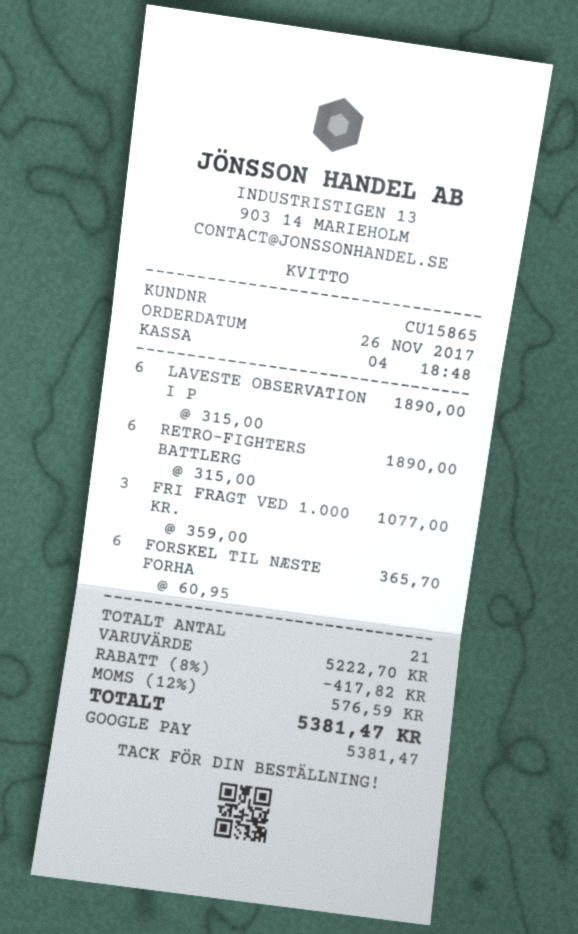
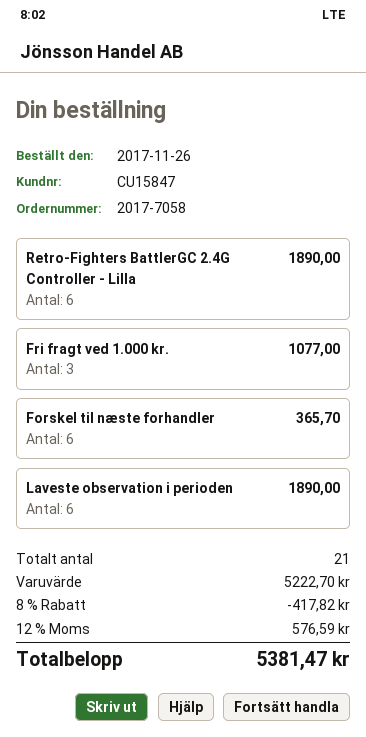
customer number: CU15865 -> CU15847

